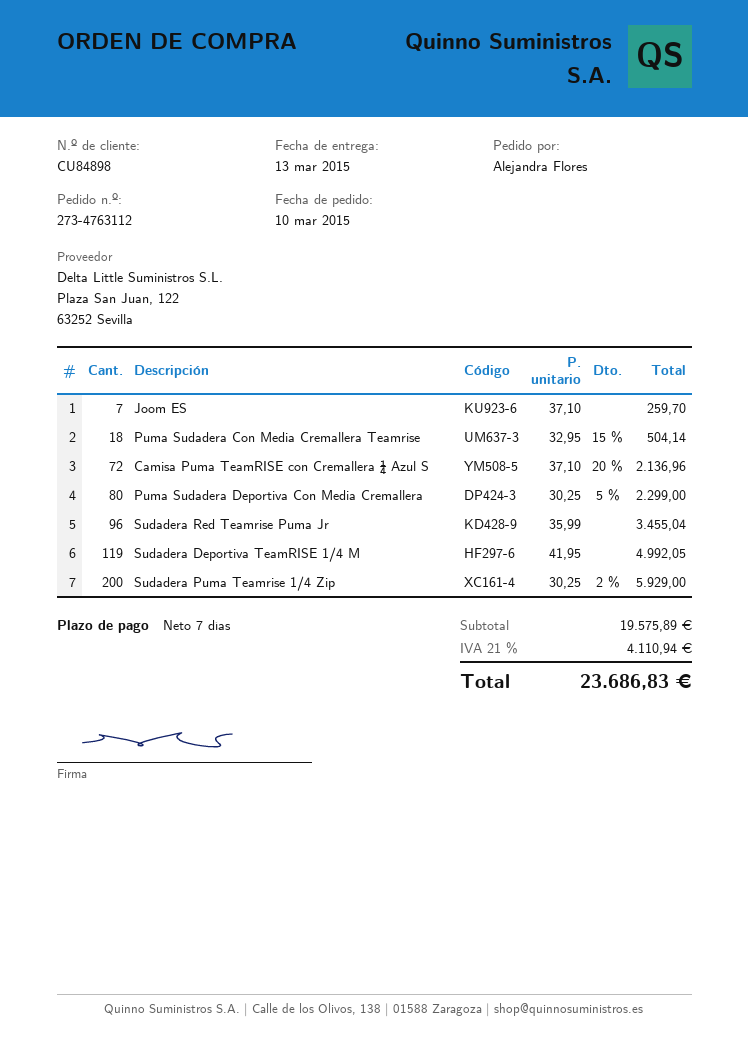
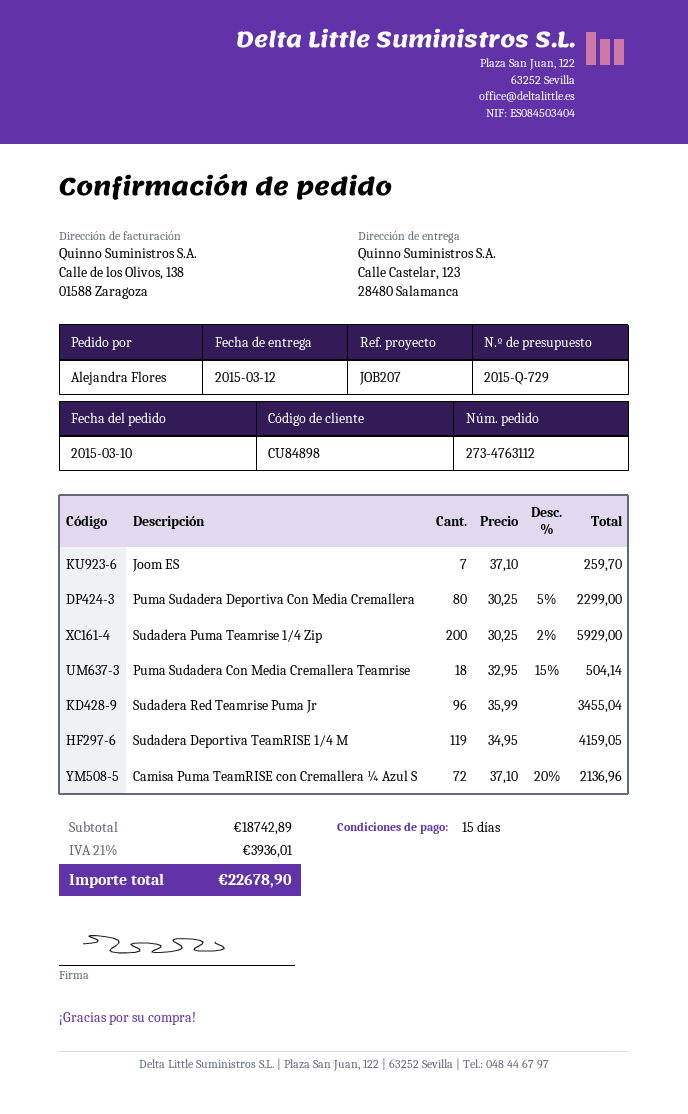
delivery date: 2015-03-13 -> 2015-03-12
payment terms: 7 days -> 15 days
Sudadera Deportiva TeamRISE 1/4 M: 119 x 41.95 = 4992.05 -> 119 x 34.95 = 4159.05
subtotal: 19575.89 -> 18742.89
tax: 21% = 4110.94 -> 21% = 3936.01
total: 23686.83 -> 22678.90

